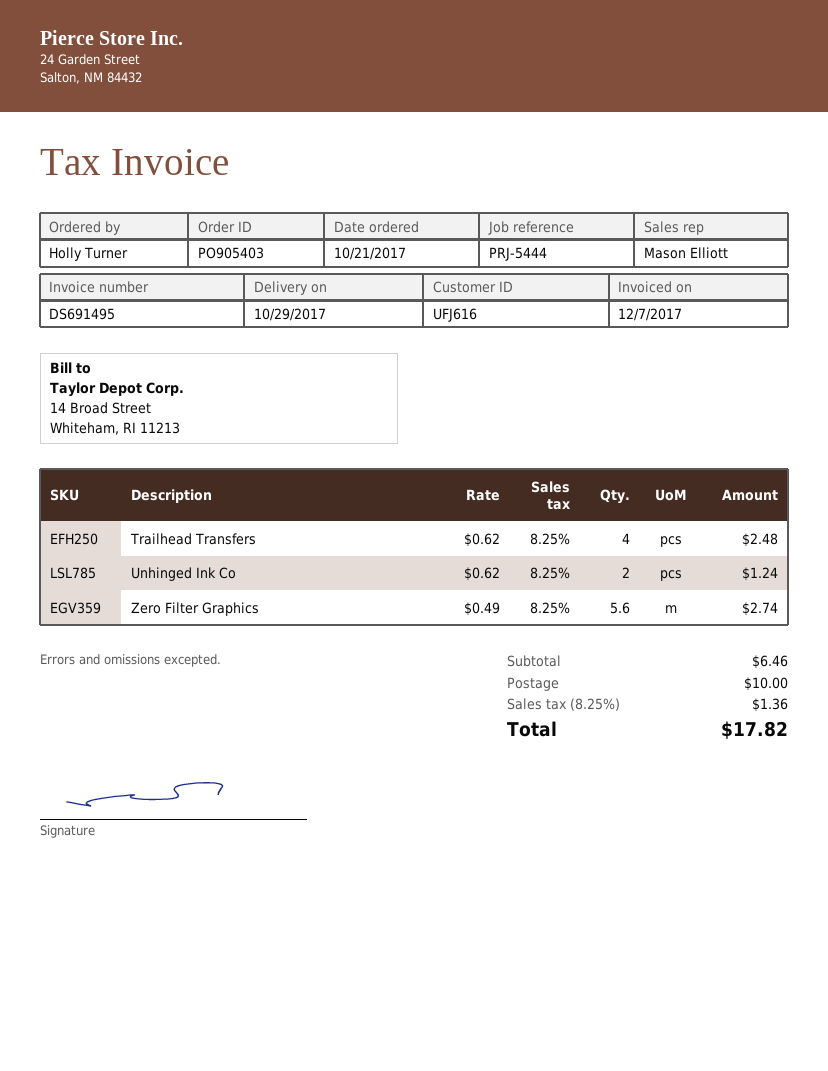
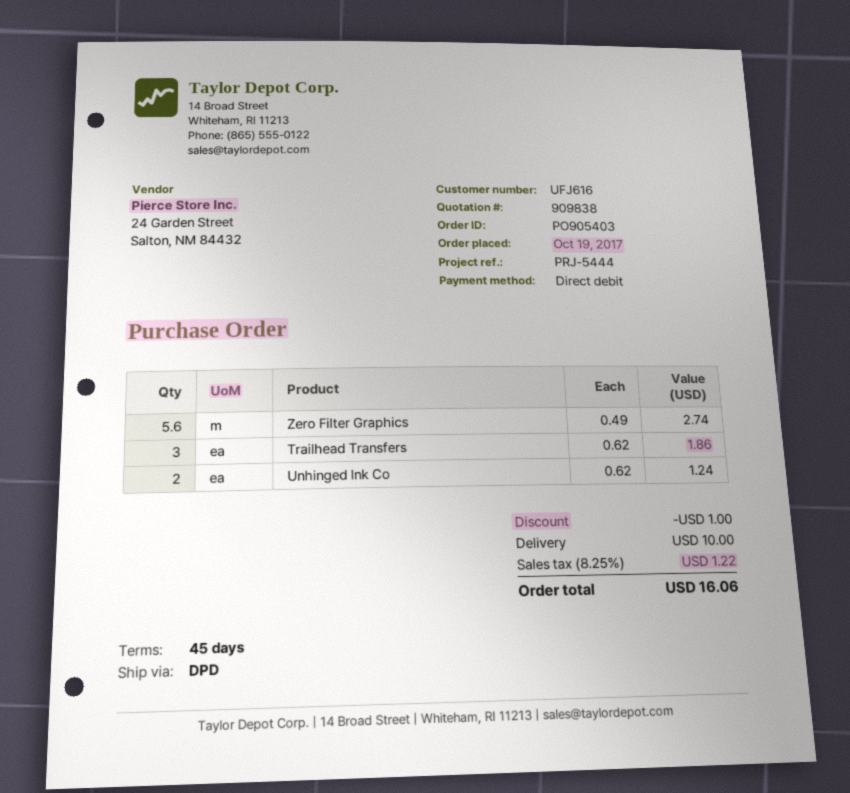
order date: 2017-10-21 -> 2017-10-19
Trailhead Transfers: 4 x 0.62 = 2.48 -> 3 x 0.62 = 1.86
discount: none -> 1.00
tax: 8.25% = 1.36 -> 8.25% = 1.22
total: 17.82 -> 16.06

